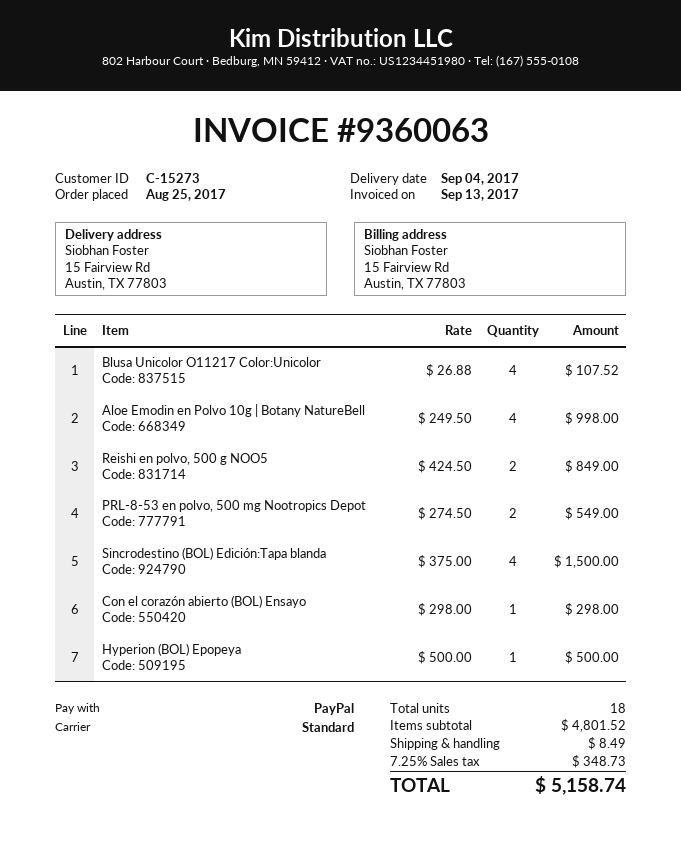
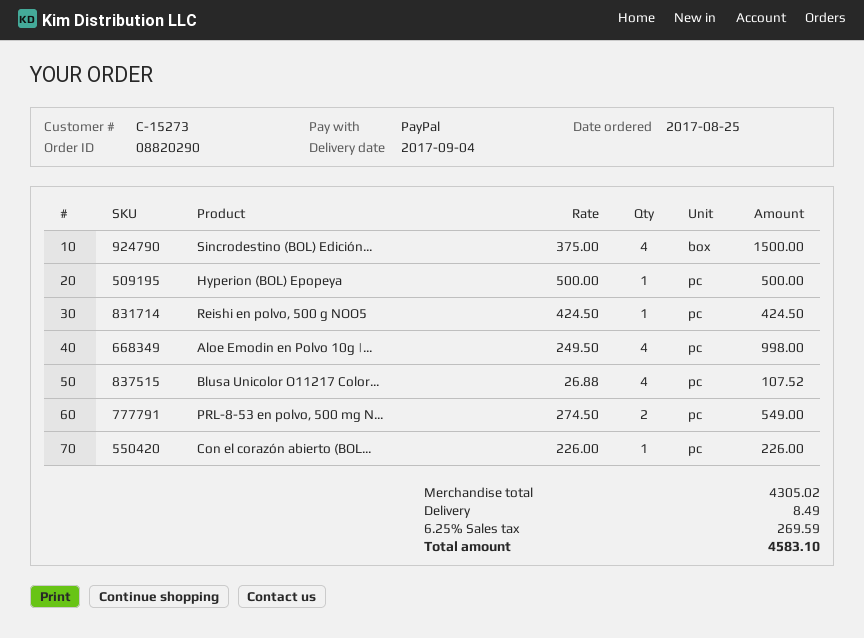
Reishi en polvo, 500 g NOO5: 2 x 424.50 = 849.00 -> 1 x 424.50 = 424.50
Con el corazón abierto (BOL) Ensayo: 1 x 298.00 = 298.00 -> 1 x 226.00 = 226.00
subtotal: 4801.52 -> 4305.02
tax: 7.25% = 348.73 -> 6.25% = 269.59
total: 5158.74 -> 4583.10

